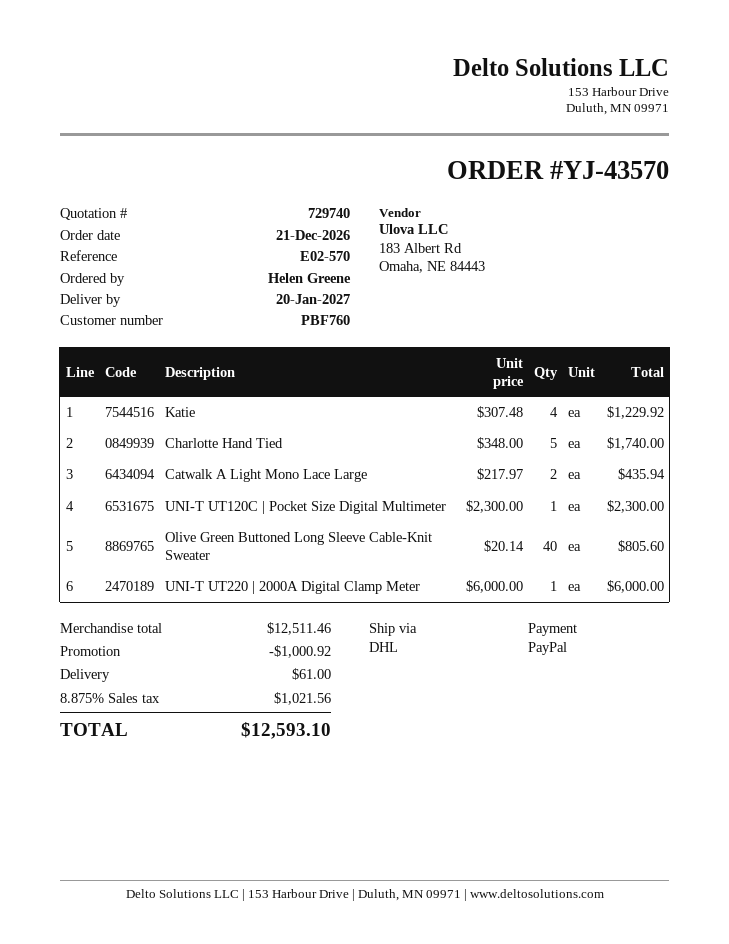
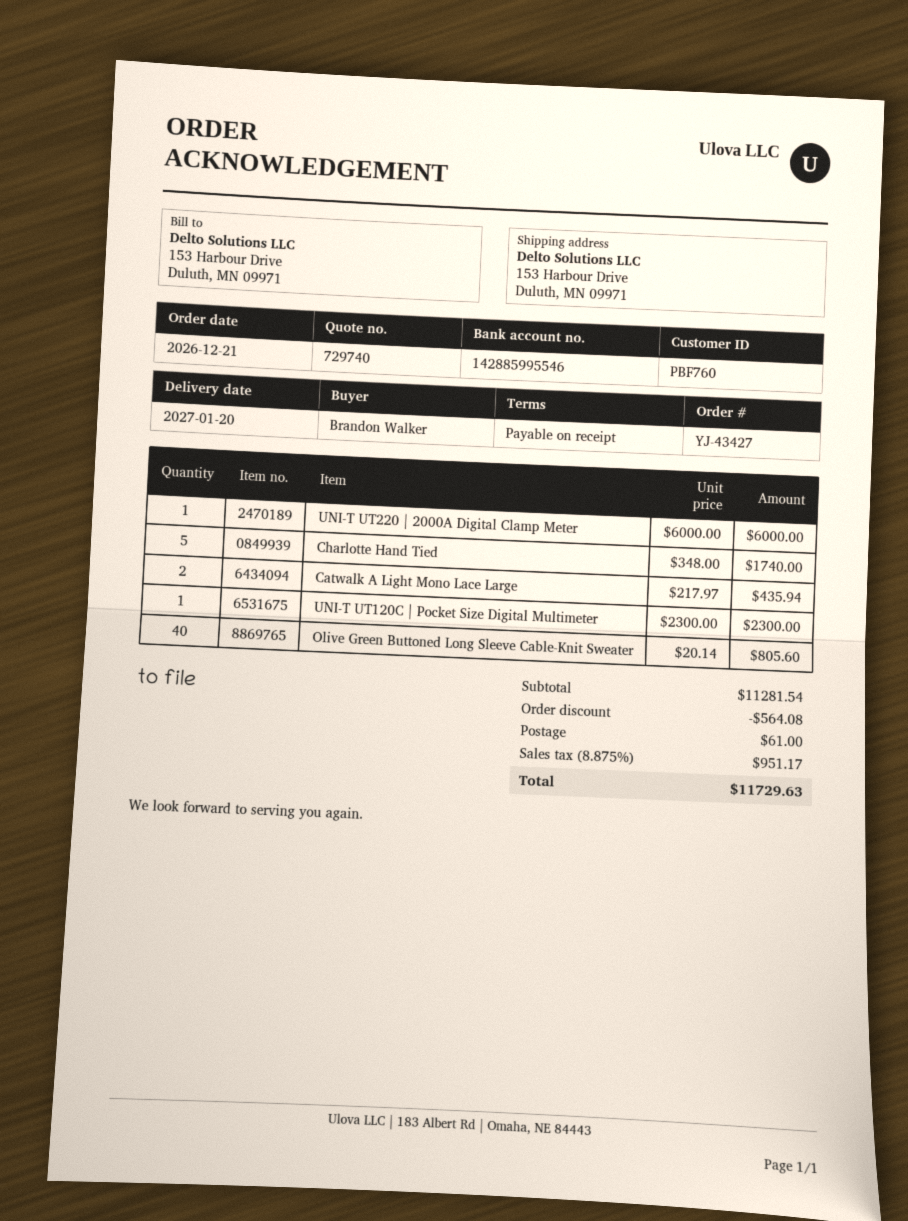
order number: YJ-43570 -> YJ-43427
ordered by: Helen Greene -> Brandon Walker
Katie: 4 x 307.48 = 1229.92 -> none
subtotal: 12511.46 -> 11281.54
discount: 1000.92 -> 564.08
tax: 8.875% = 1021.56 -> 8.875% = 951.17
total: 12593.10 -> 11729.63

